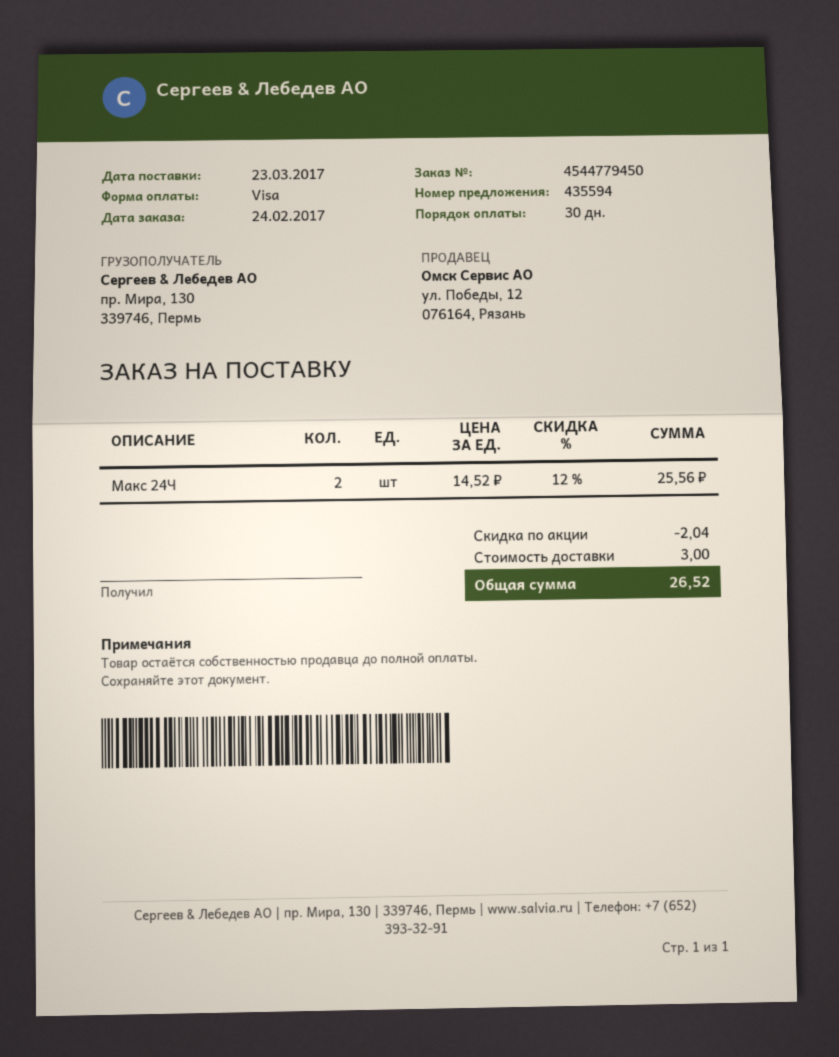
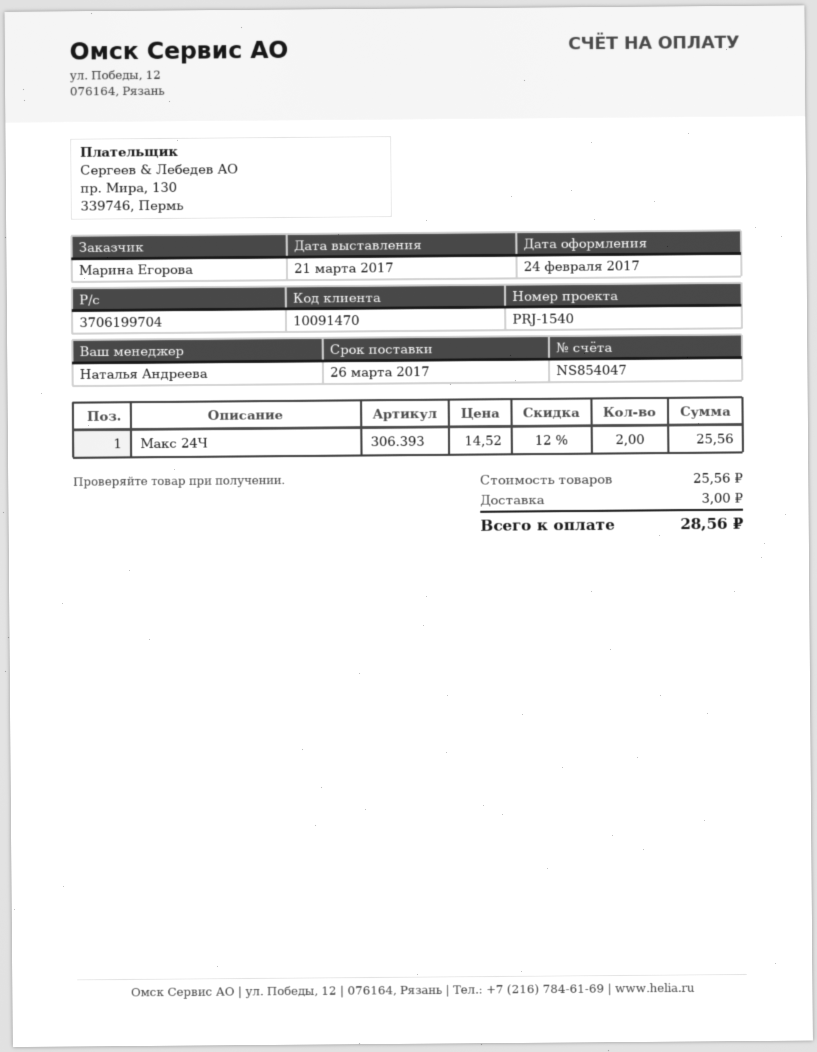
delivery date: 2017-03-23 -> 2017-03-26
discount: 2.04 -> none
total: 26.52 -> 28.56

